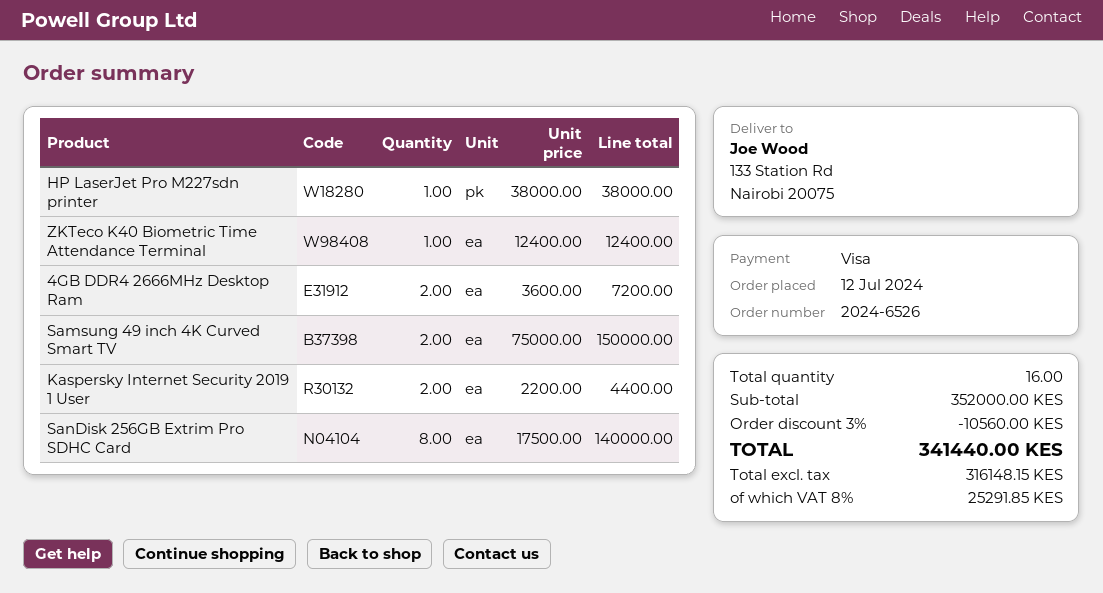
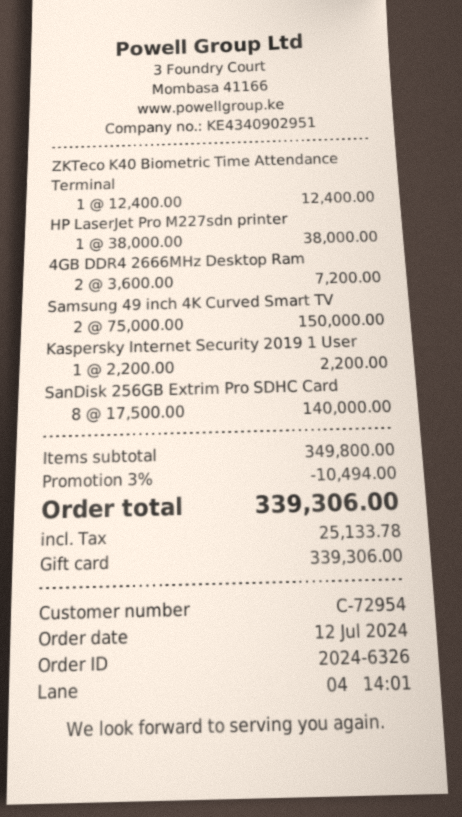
order number: 2024-6526 -> 2024-6326
payment method: Visa -> gift card
Kaspersky Internet Security 2019 1 User: 2 x 2200.00 = 4400.00 -> 1 x 2200.00 = 2200.00
subtotal: 352000.00 -> 349800.00
discount: 3% = 10560.00 -> 3% = 10494.00
tax: 25291.85 -> 25133.78
total: 341440.00 -> 339306.00

